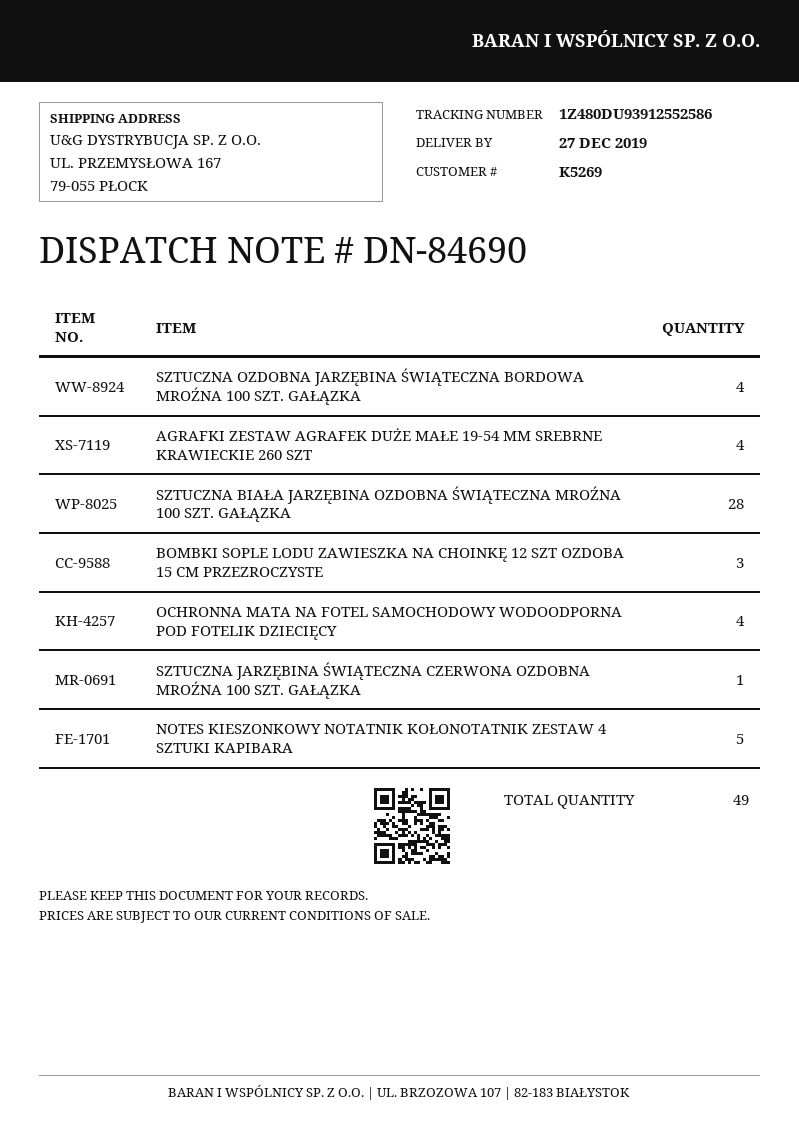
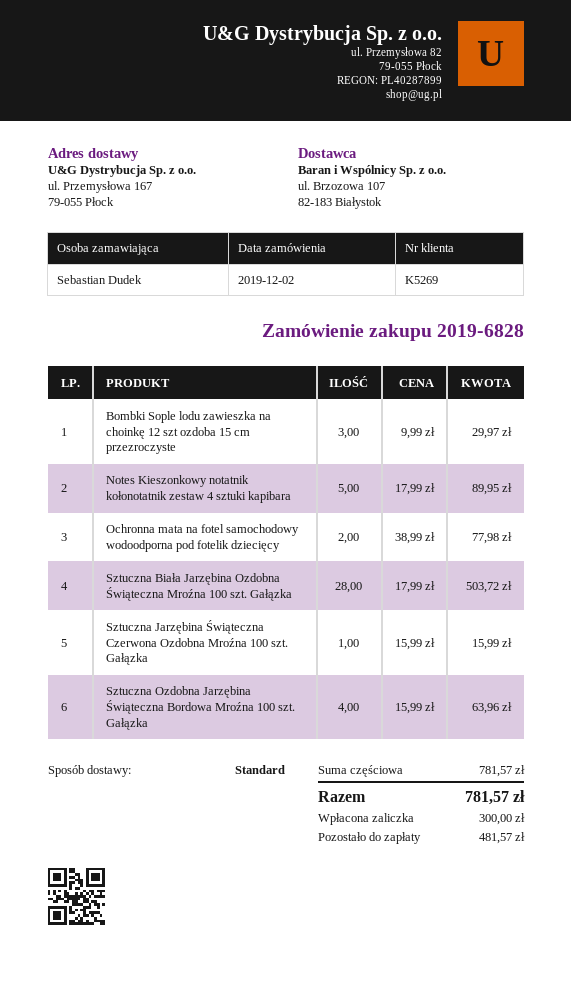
AGRAFKI ZESTAW AGRAFEK DUŻE MAŁE 19-54 MM SREBRNE KRAWIECKIE 260 SZT: 4 -> none
OCHRONNA MATA NA FOTEL SAMOCHODOWY WODOODPORNA POD FOTELIK DZIECIĘCY: 4 -> 2

